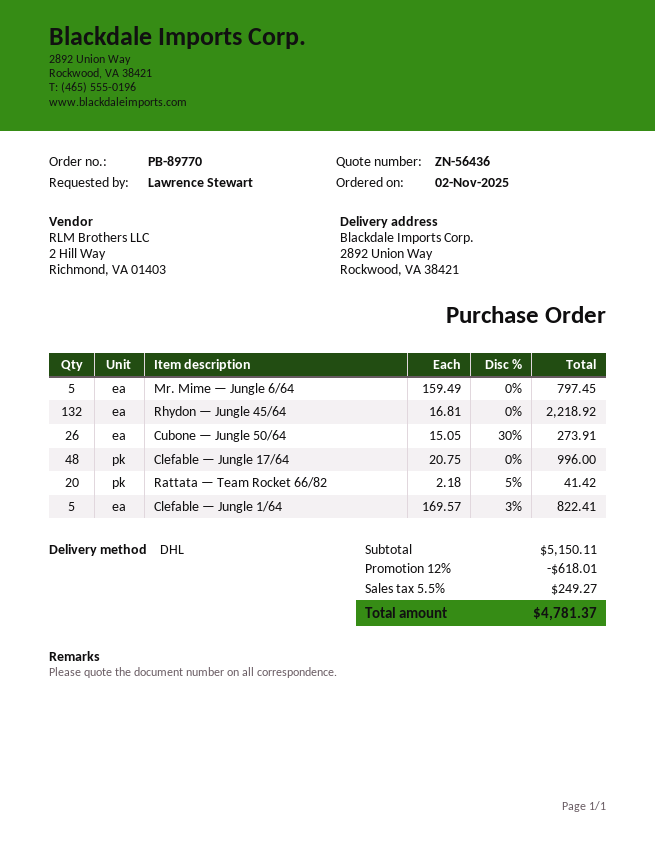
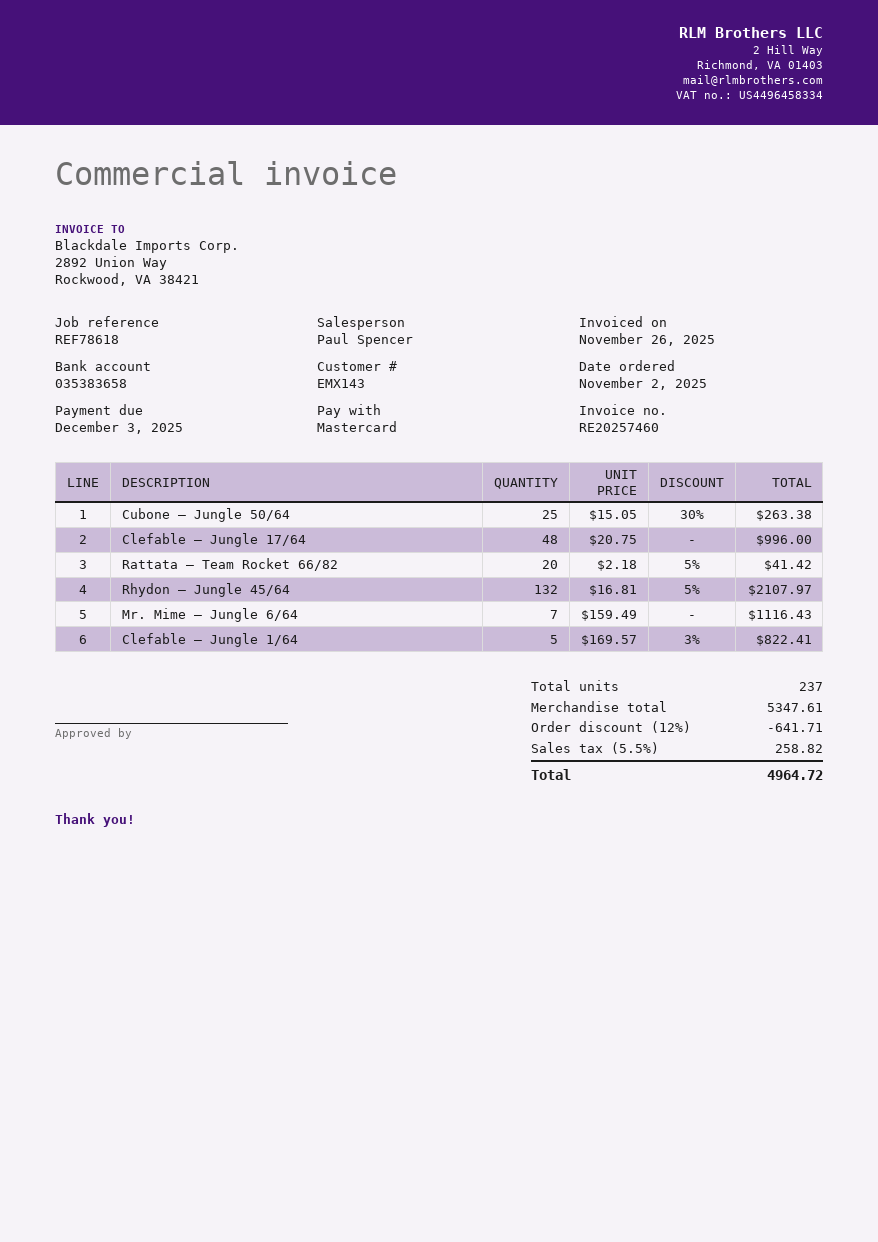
Mr. Mime — Jungle 6/64: 5 x 159.49 = 797.45 -> 7 x 159.49 = 1116.43
Rhydon — Jungle 45/64: 132 x 16.81 = 2218.92 -> 132 x 16.81 - 5% = 2107.97
Cubone — Jungle 50/64: 26 x 15.05 - 30% = 273.91 -> 25 x 15.05 - 30% = 263.38
subtotal: 5150.11 -> 5347.61
discount: 12% = 618.01 -> 12% = 641.71
tax: 5.5% = 249.27 -> 5.5% = 258.82
total: 4781.37 -> 4964.72

